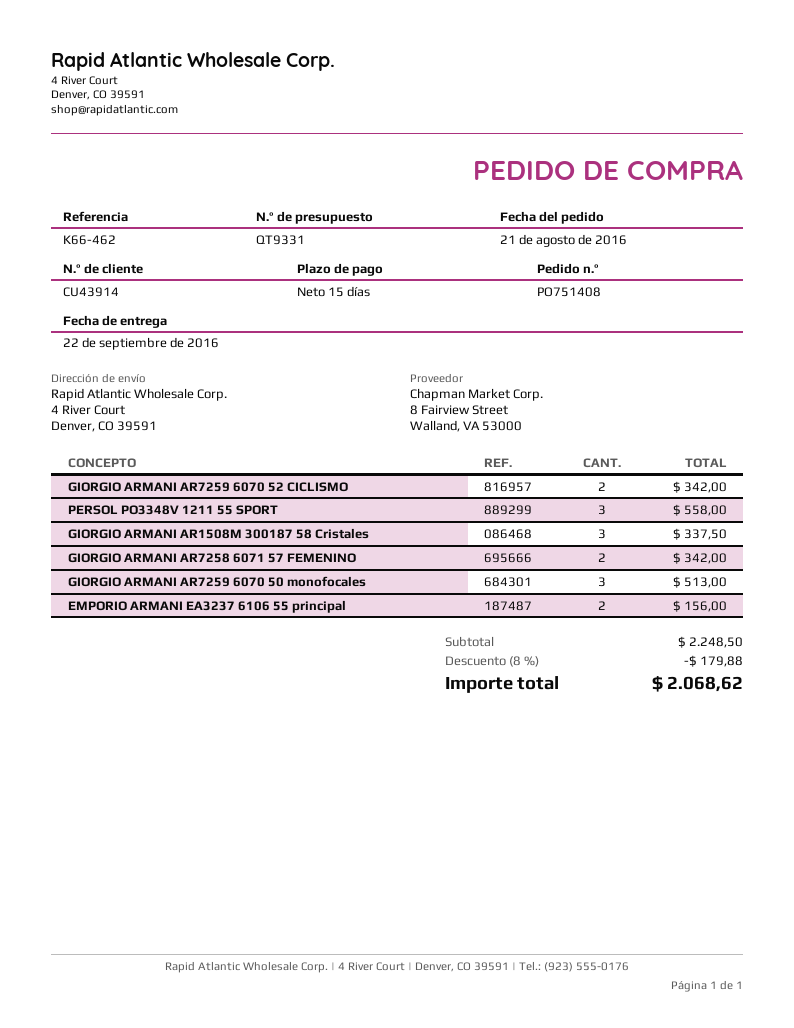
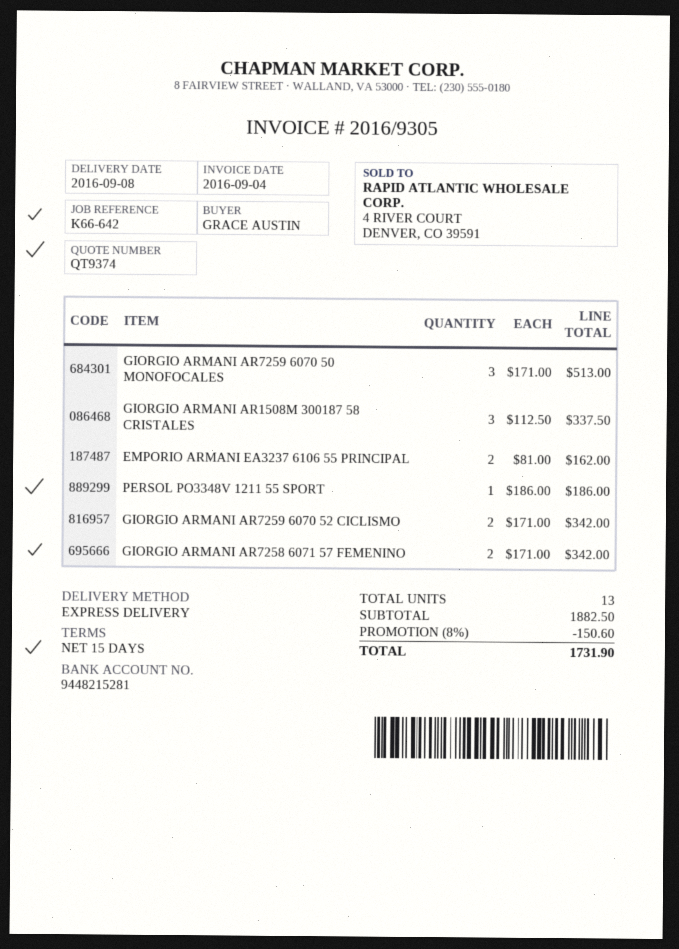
quote number: QT9331 -> QT9374
delivery date: 2016-09-22 -> 2016-09-08
reference: K66-462 -> K66-642
PERSOL PO3348V 1211 55 SPORT: 3 for 558.00 -> 1 for 186.00
EMPORIO ARMANI EA3237 6106 55 principal: 2 for 156.00 -> 2 for 162.00
subtotal: 2248.50 -> 1882.50
discount: 8% = 179.88 -> 8% = 150.60
total: 2068.62 -> 1731.90

